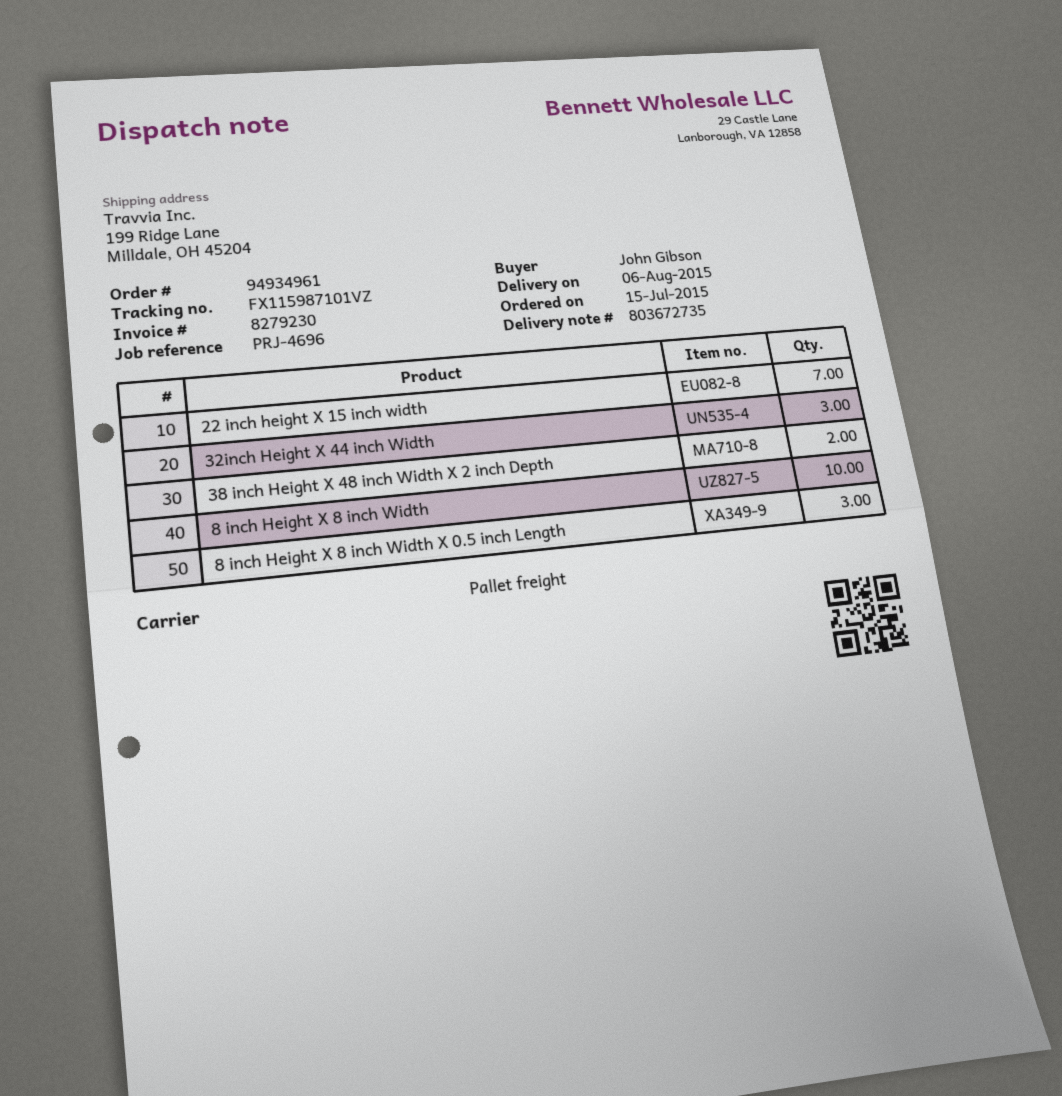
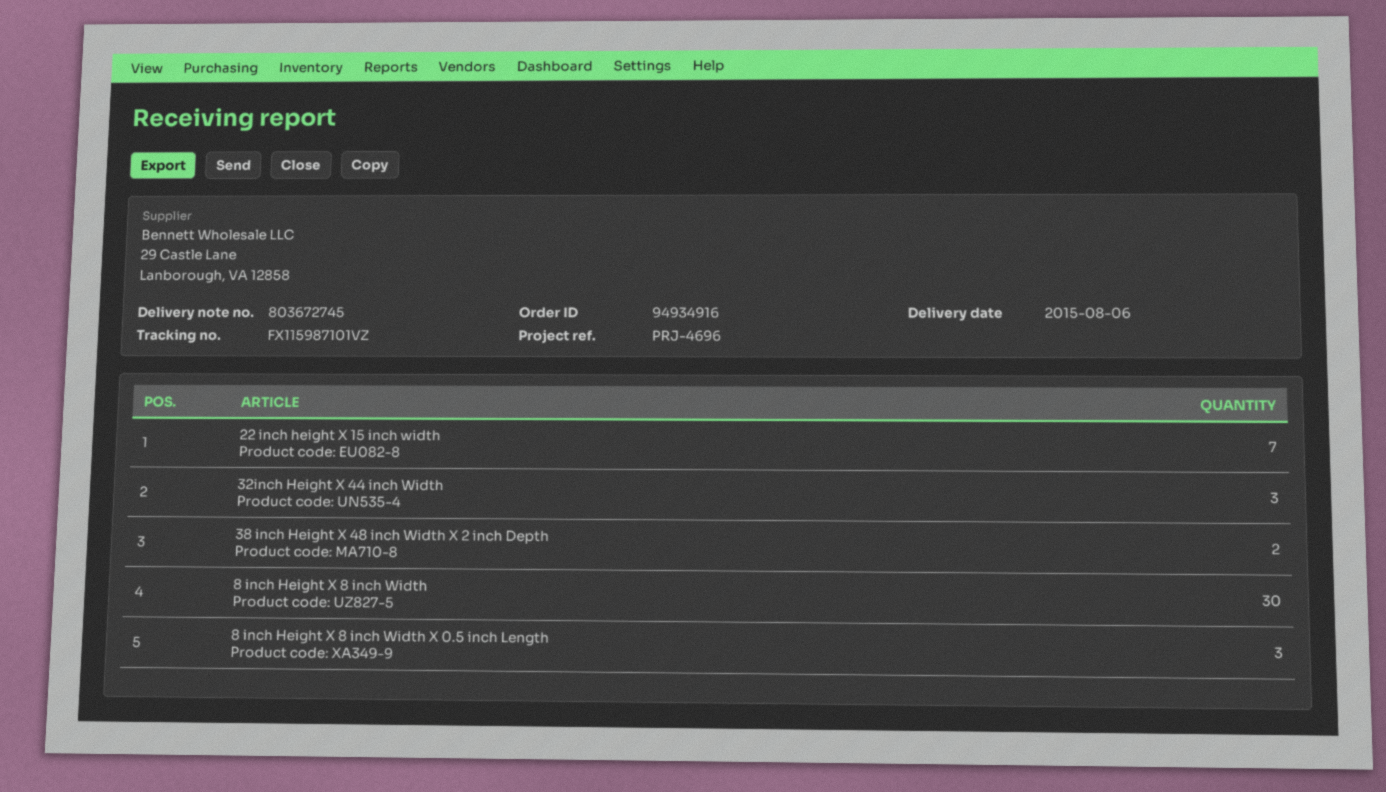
order number: 94934961 -> 94934916
delivery note number: 803672735 -> 803672745
8 inch Height X 8 inch Width: 10 -> 30

